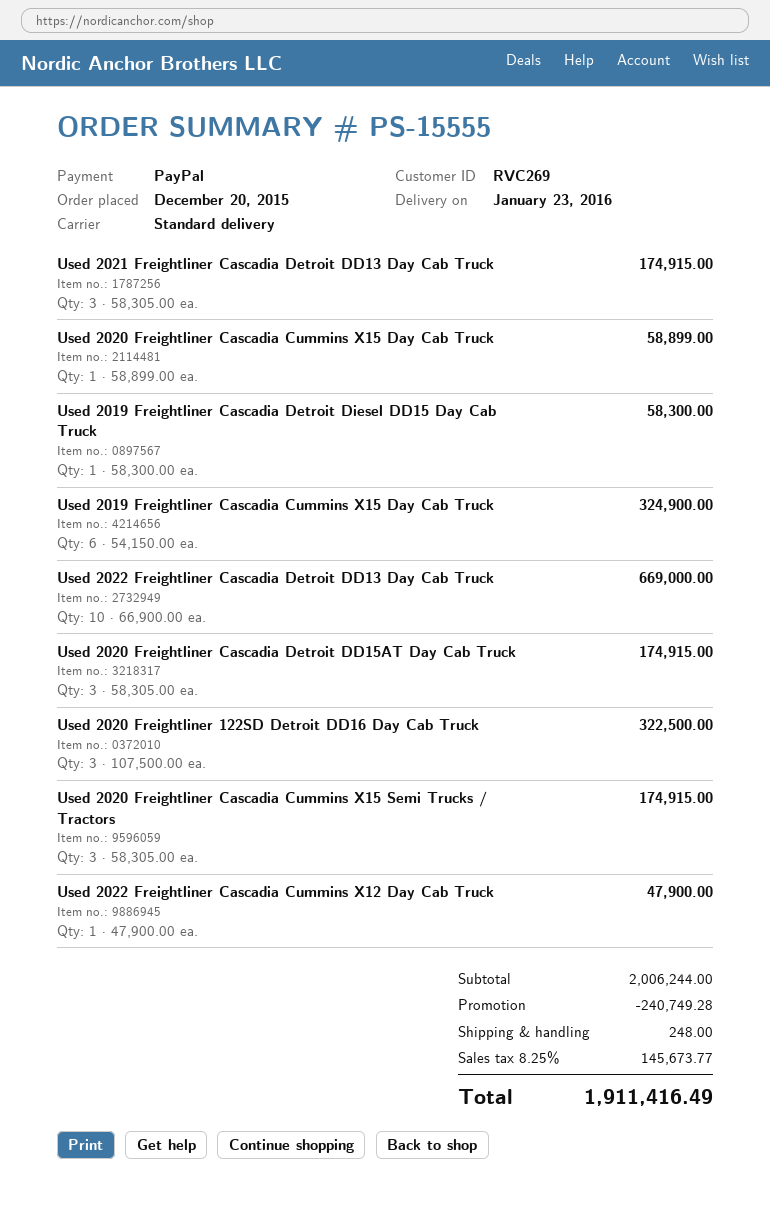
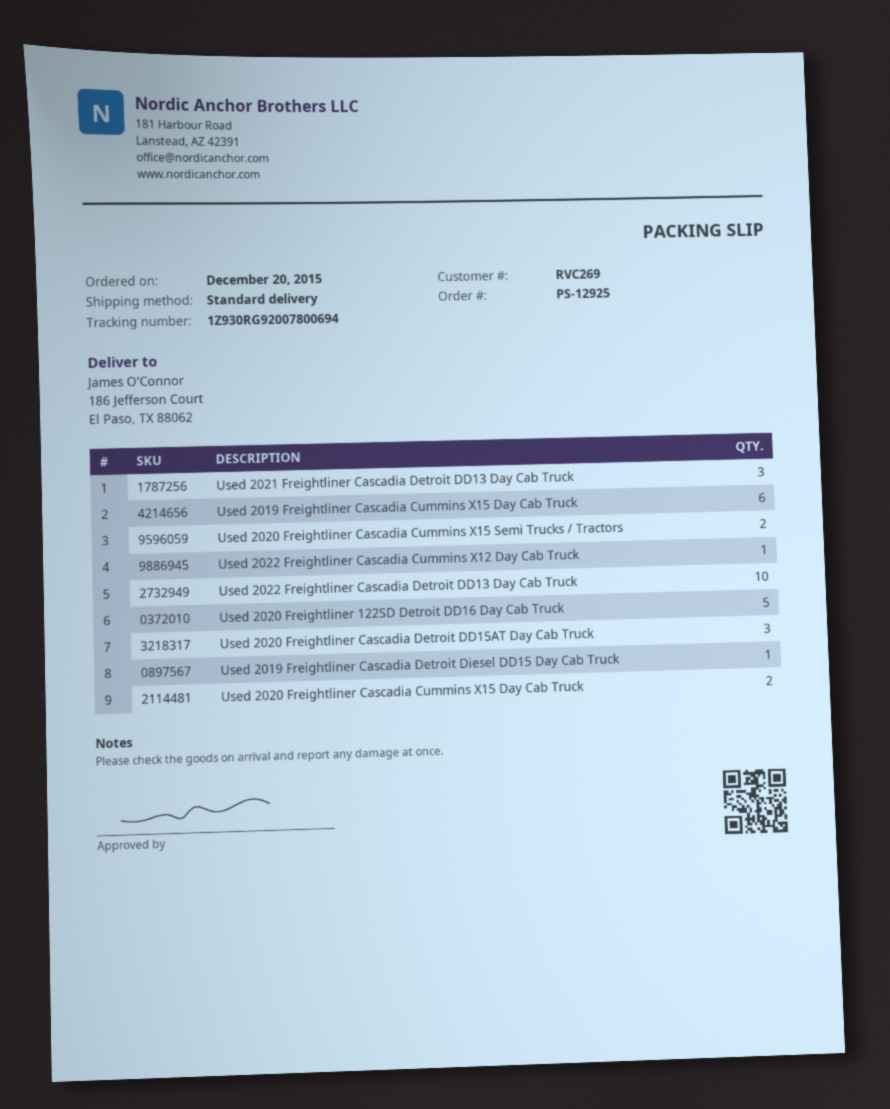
order number: PS-15555 -> PS-12925
Used 2020 Freightliner Cascadia Cummins X15 Day Cab Truck: 1 -> 2
Used 2020 Freightliner 122SD Detroit DD16 Day Cab Truck: 3 -> 5
Used 2020 Freightliner Cascadia Cummins X15 Semi Trucks / Tractors: 3 -> 2

